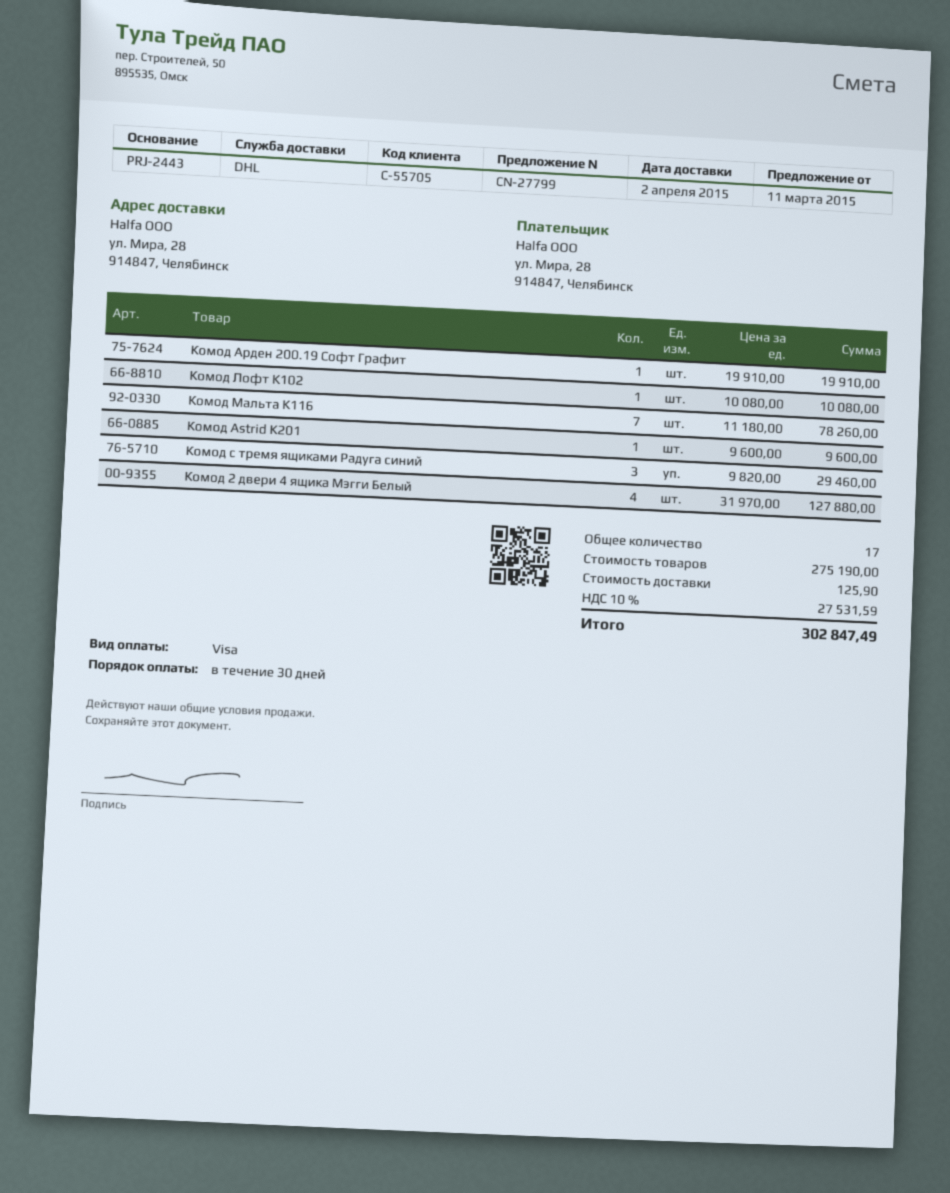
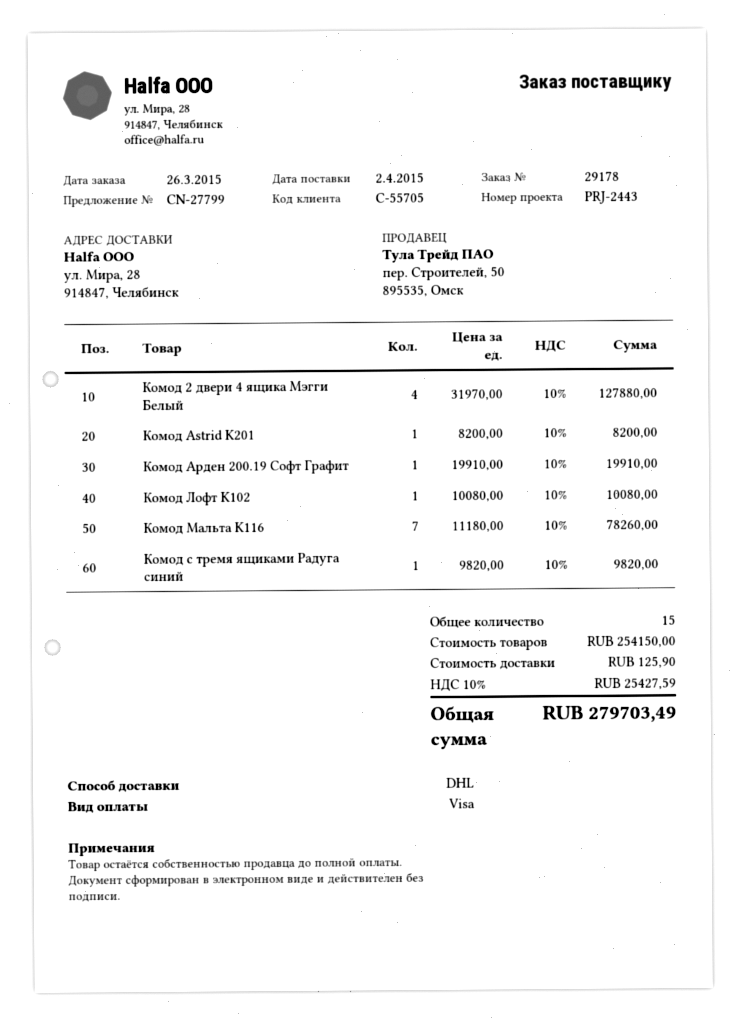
Комод Astrid K201: 1 x 9600.00 = 9600.00 -> 1 x 8200.00 = 8200.00
Комод с тремя ящиками Радуга синий: 3 x 9820.00 = 29460.00 -> 1 x 9820.00 = 9820.00
total quantity: 17 -> 15
subtotal: 275190.00 -> 254150.00
tax: 10% = 27531.59 -> 10% = 25427.59
total: 302847.49 -> 279703.49

